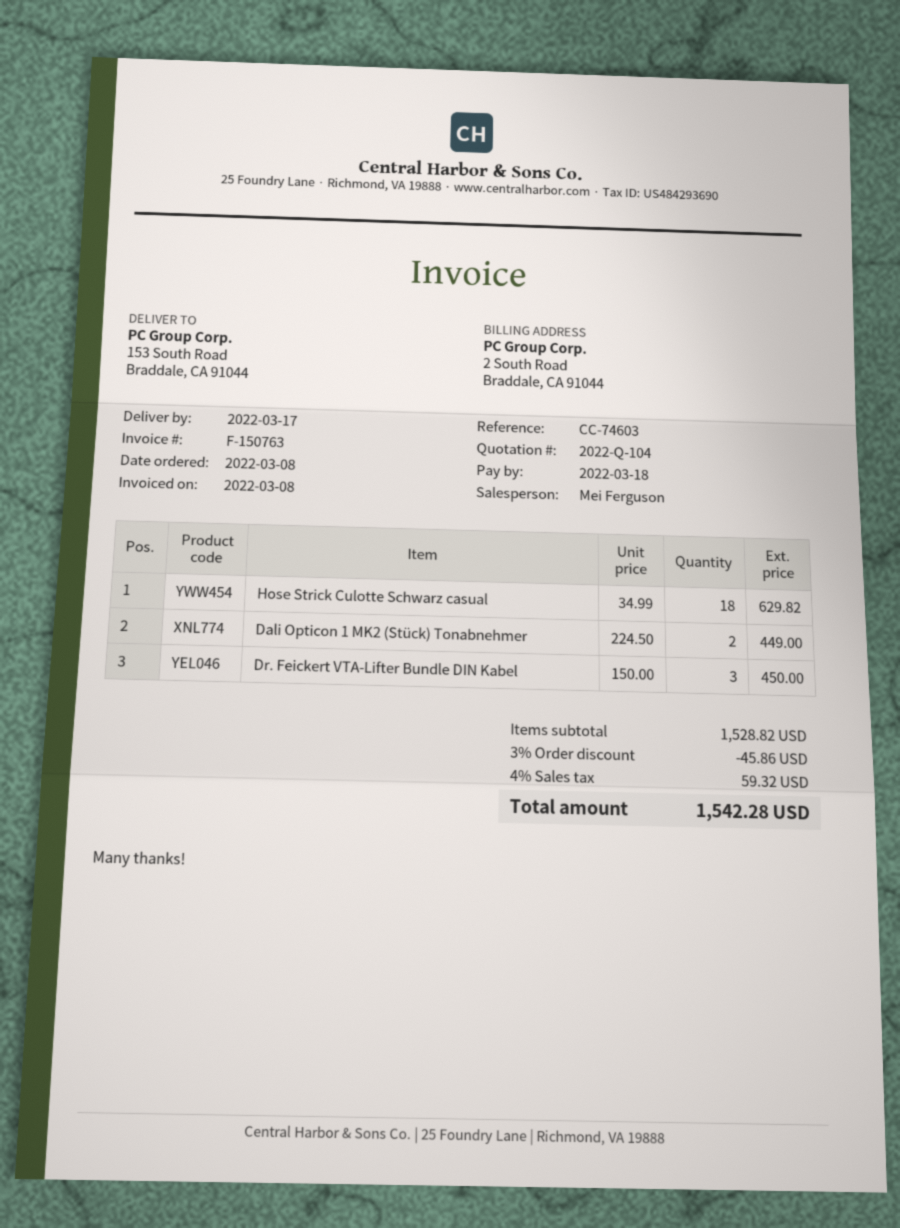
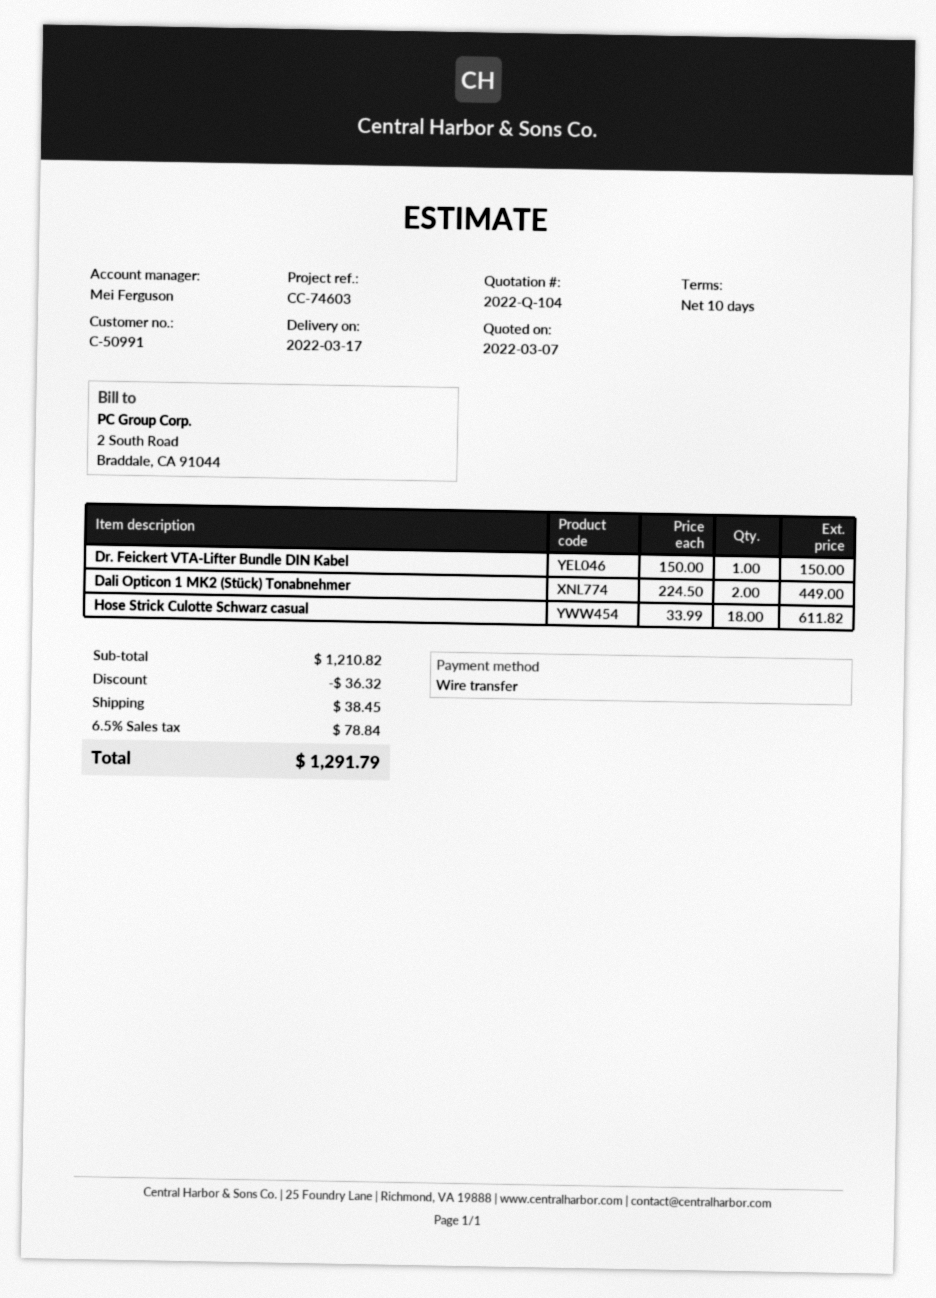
Hose Strick Culotte Schwarz casual: 18 x 34.99 = 629.82 -> 18 x 33.99 = 611.82
Dr. Feickert VTA-Lifter Bundle DIN Kabel: 3 x 150.00 = 450.00 -> 1 x 150.00 = 150.00
subtotal: 1528.82 -> 1210.82
discount: 45.86 -> 36.32
shipping: none -> 38.45
tax: 4% = 59.32 -> 6.5% = 78.84
total: 1542.28 -> 1291.79

